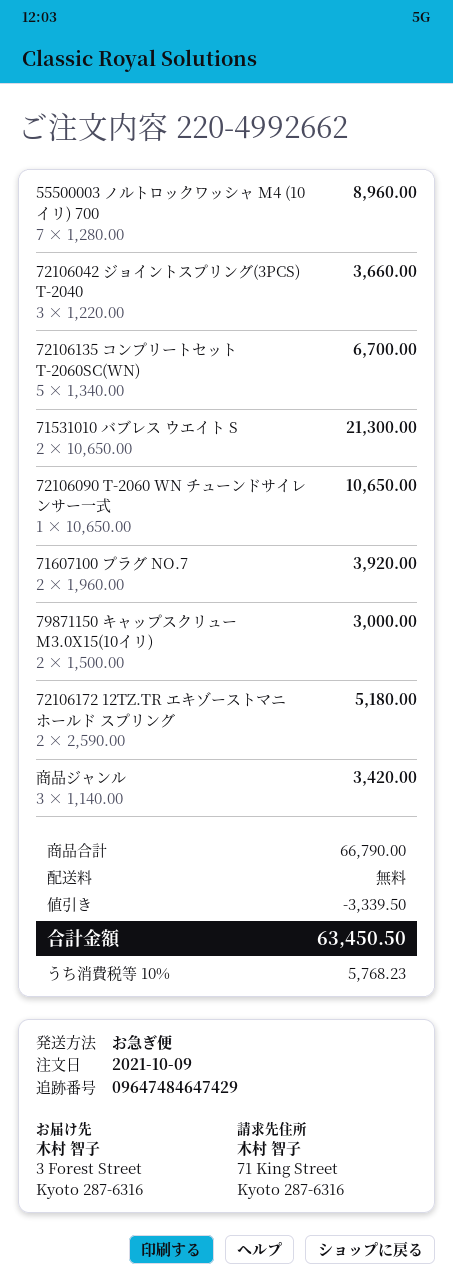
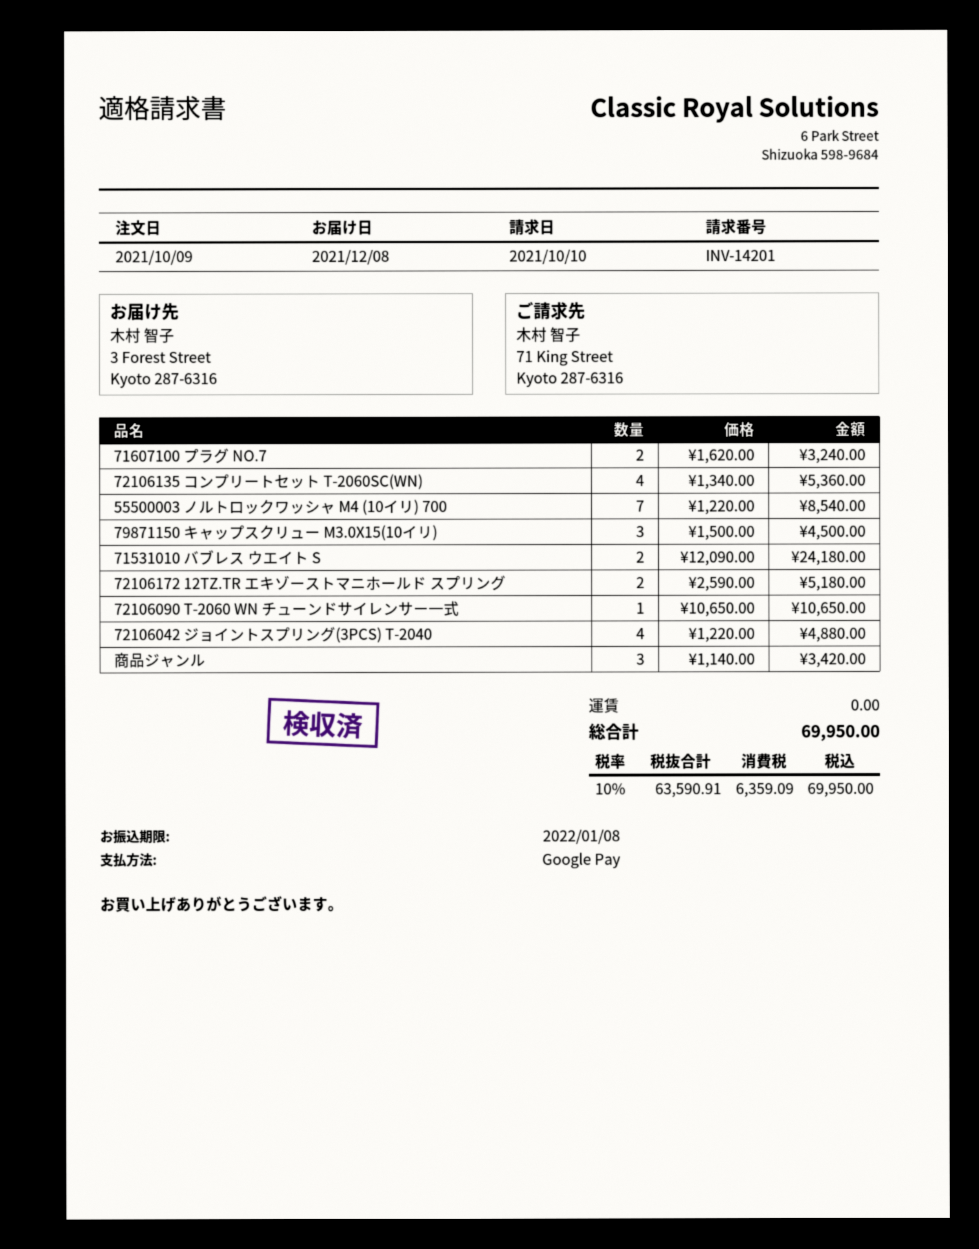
55500003 ノルトロックワッシャ M4 (10イリ) 700: 7 x 1280.00 = 8960.00 -> 7 x 1220.00 = 8540.00
72106042 ジョイントスプリング(3PCS) T-2040: 3 x 1220.00 = 3660.00 -> 4 x 1220.00 = 4880.00
72106135 コンプリートセット T-2060SC(WN): 5 x 1340.00 = 6700.00 -> 4 x 1340.00 = 5360.00
71531010 バブレス ウエイト S: 2 x 10650.00 = 21300.00 -> 2 x 12090.00 = 24180.00
71607100 プラグ NO.7: 2 x 1960.00 = 3920.00 -> 2 x 1620.00 = 3240.00
79871150 キャップスクリュー M3.0X15(10イリ): 2 x 1500.00 = 3000.00 -> 3 x 1500.00 = 4500.00
discount: 3339.50 -> none
tax: 10% = 5768.23 -> 10% = 6359.09
total: 63450.50 -> 69950.00

